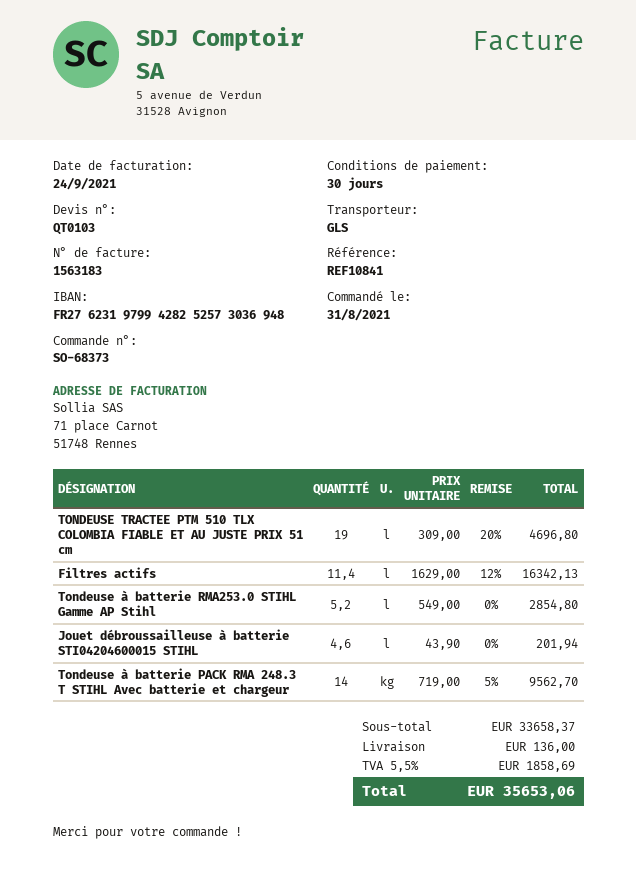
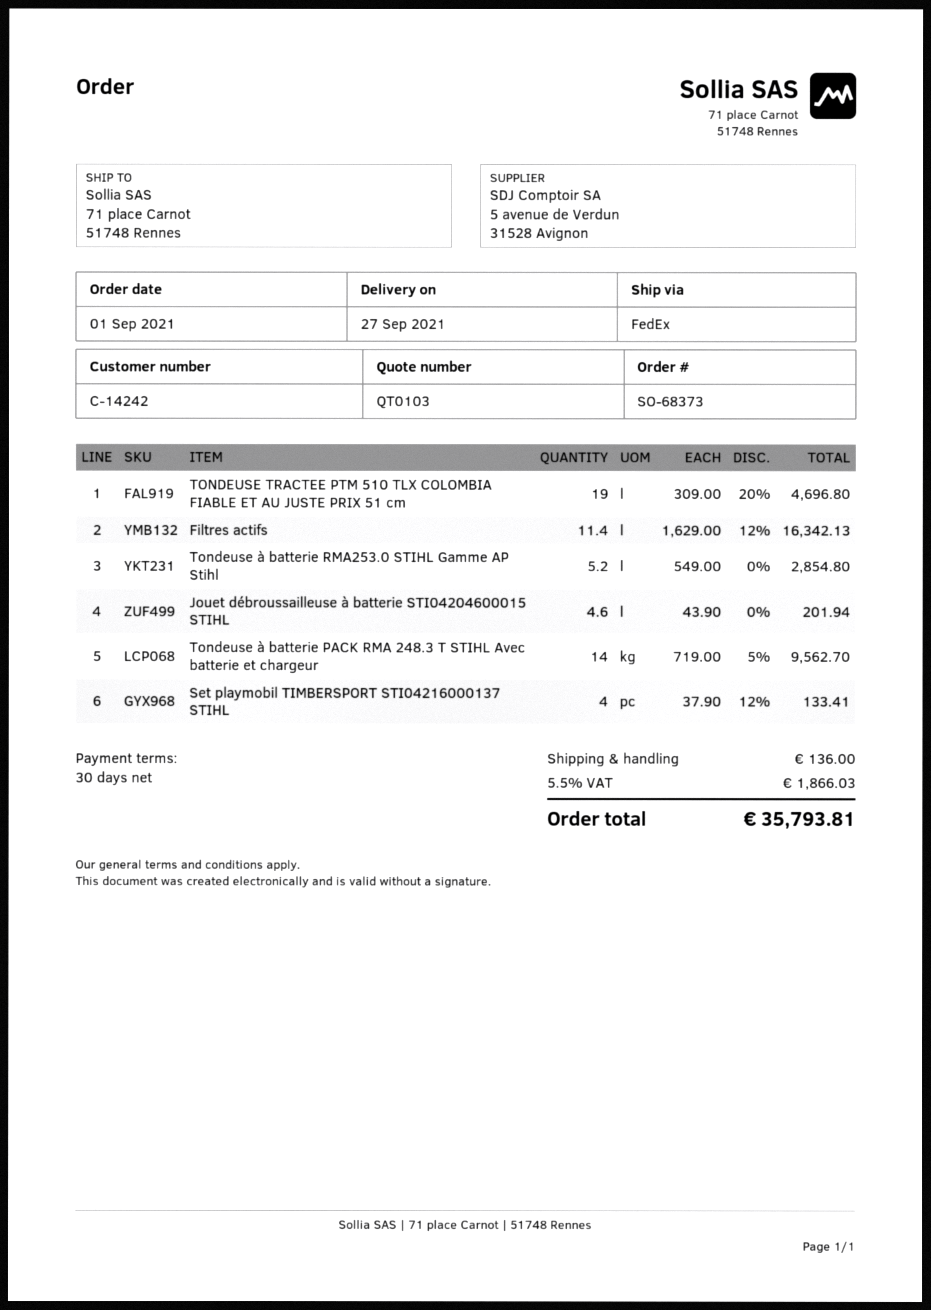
order date: 2021-08-31 -> 2021-09-01
shipping method: GLS -> FedEx
Set playmobil TIMBERSPORT STI04216000137 STIHL: none -> 4 x 37.90 - 12% = 133.41
tax: 5.5% = 1858.69 -> 5.5% = 1866.03
total: 35653.06 -> 35793.81

